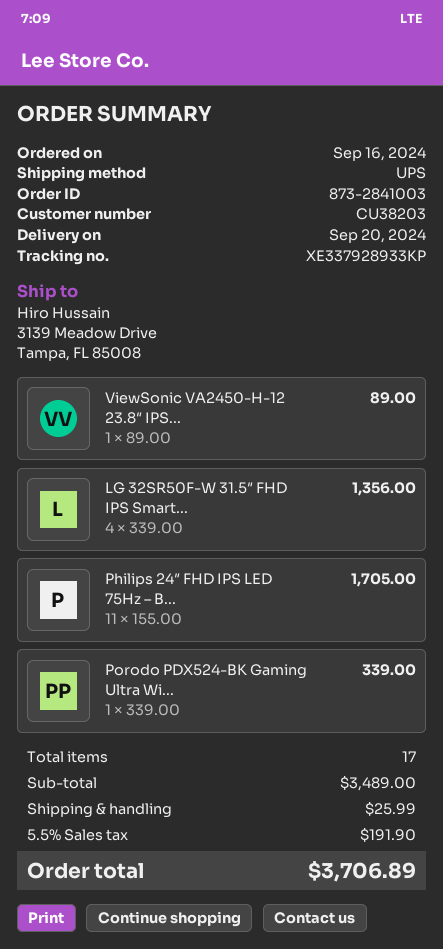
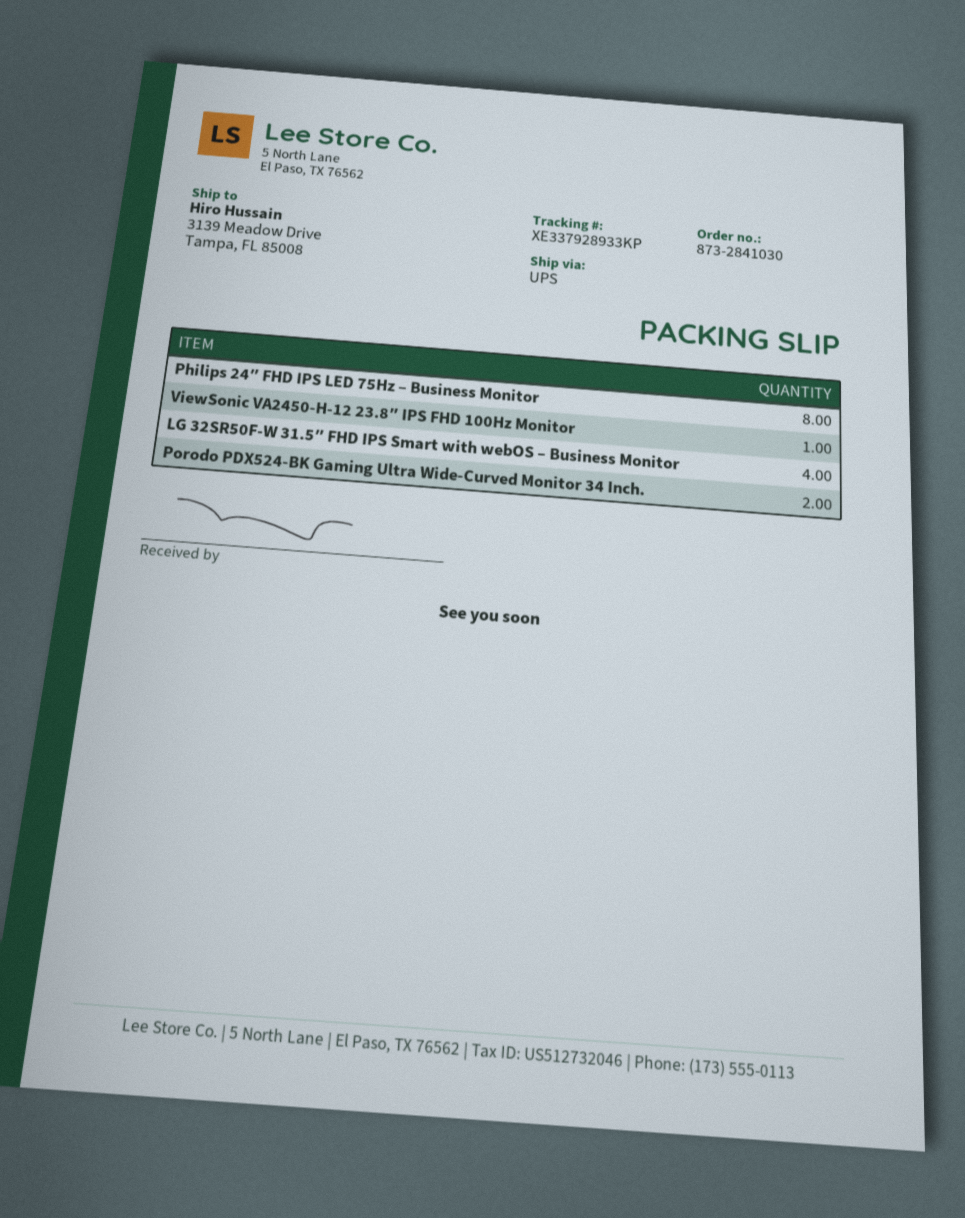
order number: 873-2841003 -> 873-2841030
Philips 24″ FHD IPS LED 75Hz – B...: 11 -> 8
Porodo PDX524-BK Gaming Ultra Wi...: 1 -> 2

